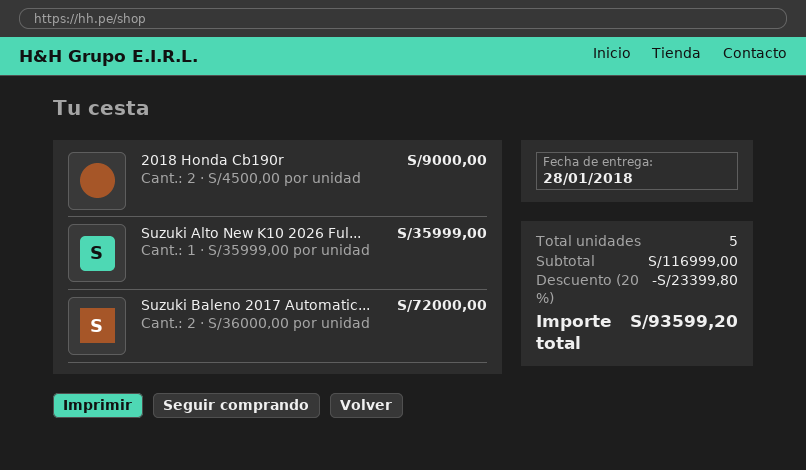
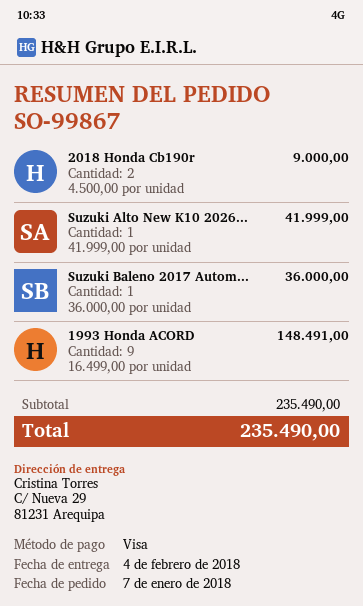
delivery date: 2018-01-28 -> 2018-02-04
Suzuki Alto New K10 2026 Ful...: 1 x 35999.00 = 35999.00 -> 1 x 41999.00 = 41999.00
Suzuki Baleno 2017 Automatic...: 2 x 36000.00 = 72000.00 -> 1 x 36000.00 = 36000.00
1993 Honda ACORD: none -> 9 x 16499.00 = 148491.00
subtotal: 116999.00 -> 235490.00
discount: 20% = 23399.80 -> none
total: 93599.20 -> 235490.00

